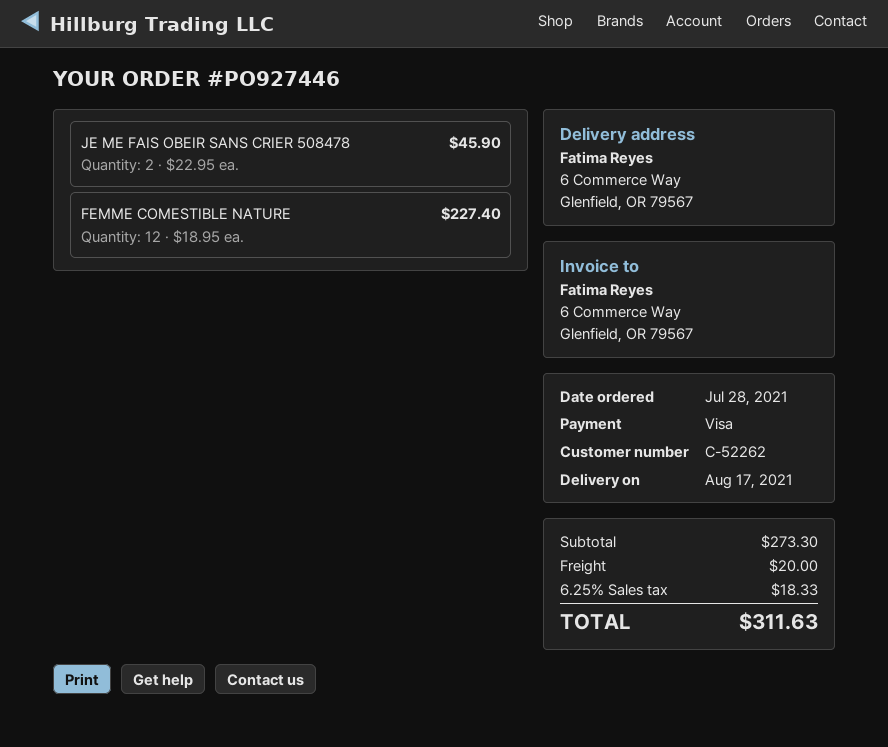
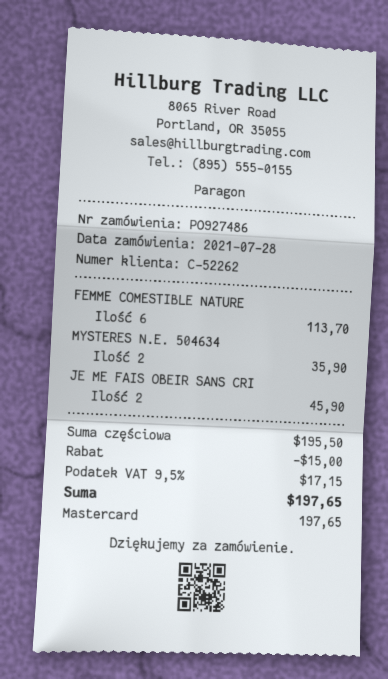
order number: PO927446 -> PO927486
payment method: Visa -> Mastercard
FEMME COMESTIBLE NATURE: 12 for 227.40 -> 6 for 113.70
MYSTERES N.E. 504634: none -> 2 for 35.90
subtotal: 273.30 -> 195.50
discount: none -> 15.00
shipping: 20.00 -> none
tax: 6.25% = 18.33 -> 9.5% = 17.15
total: 311.63 -> 197.65

